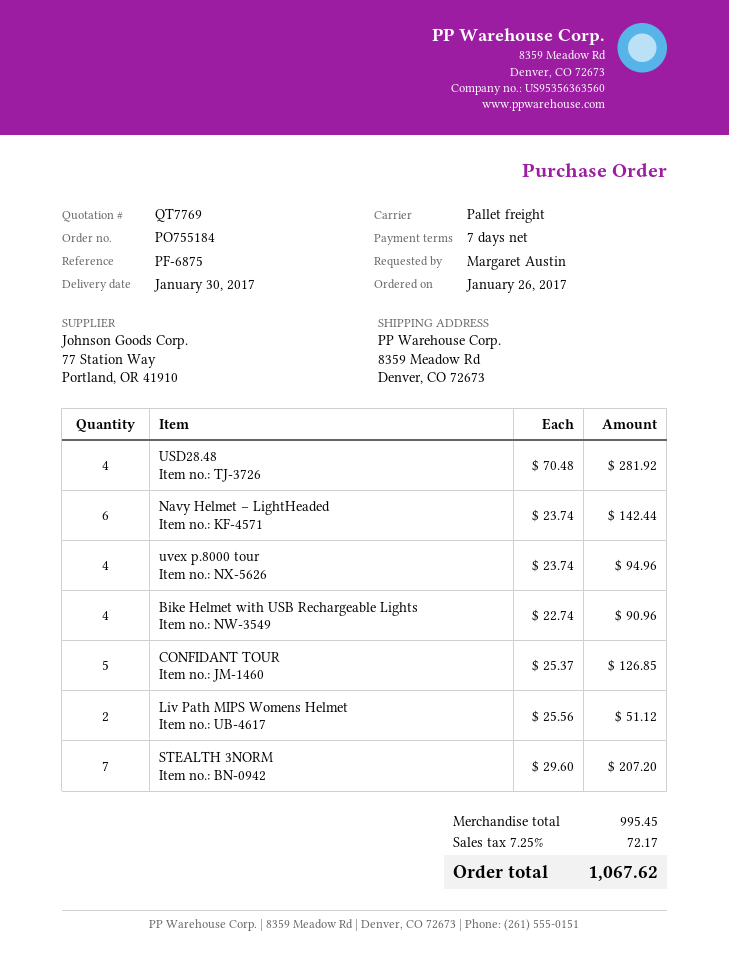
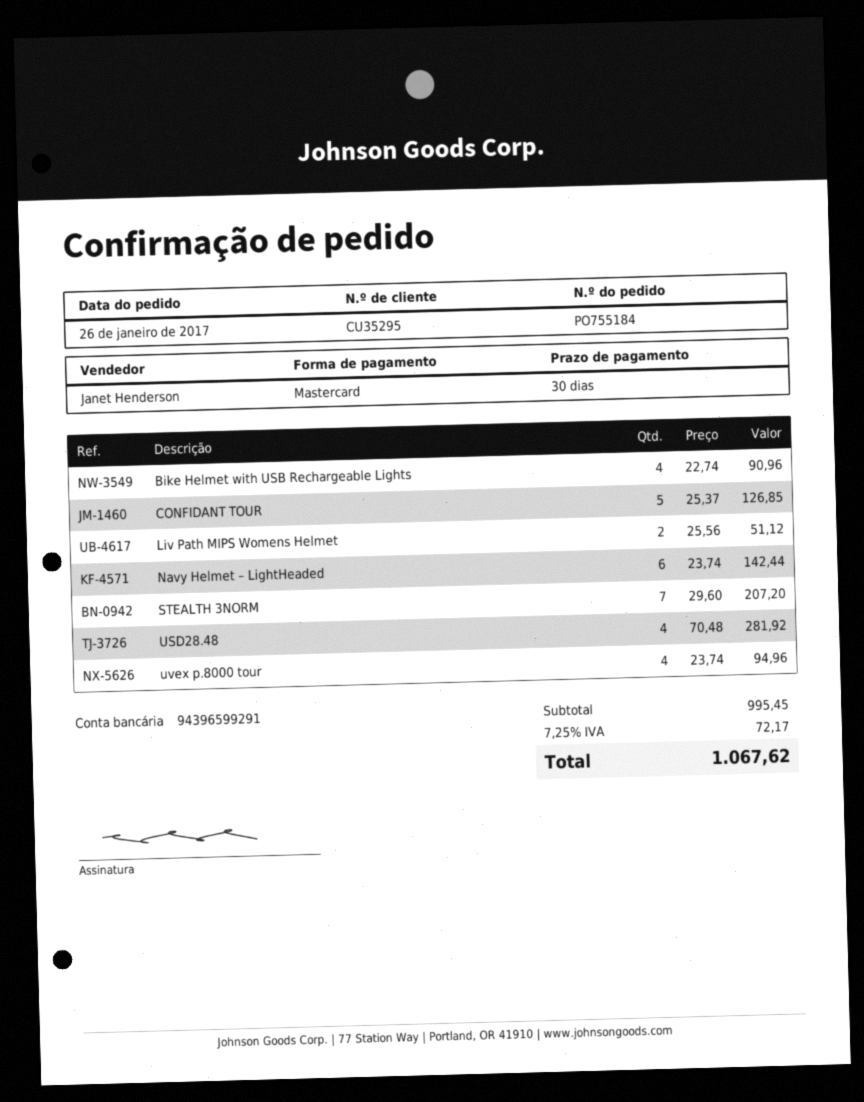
payment terms: 7 days -> 30 days

